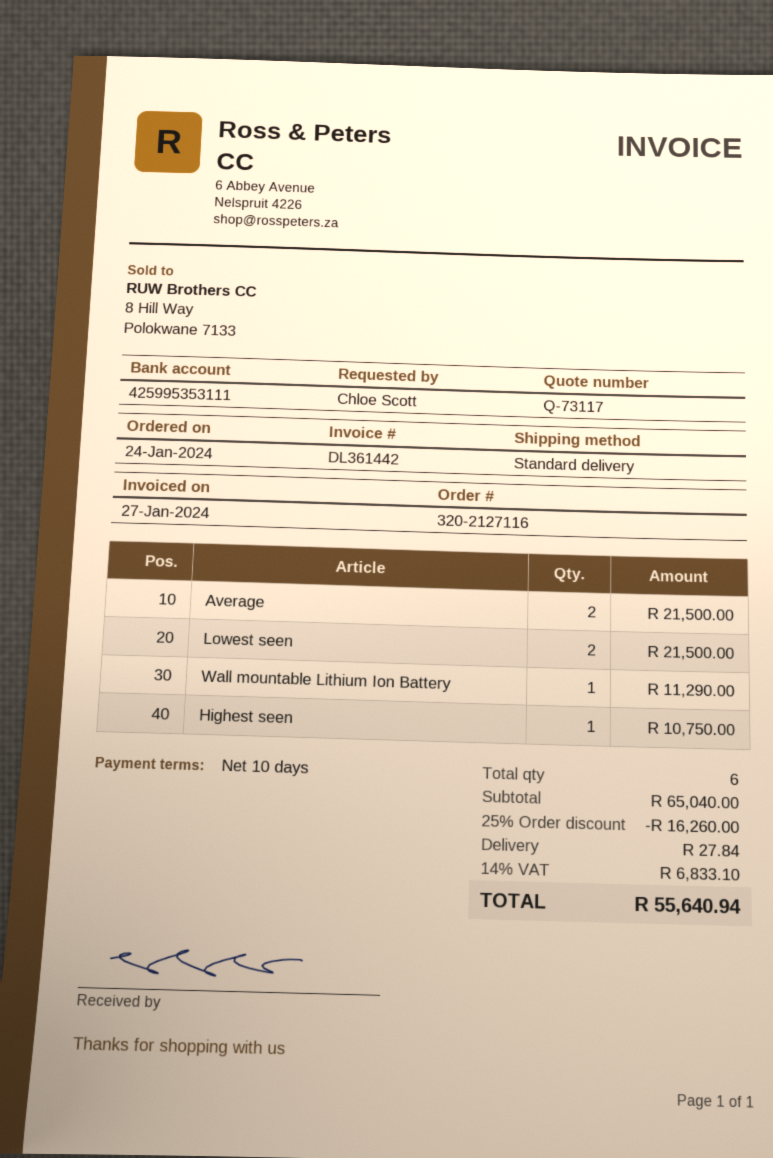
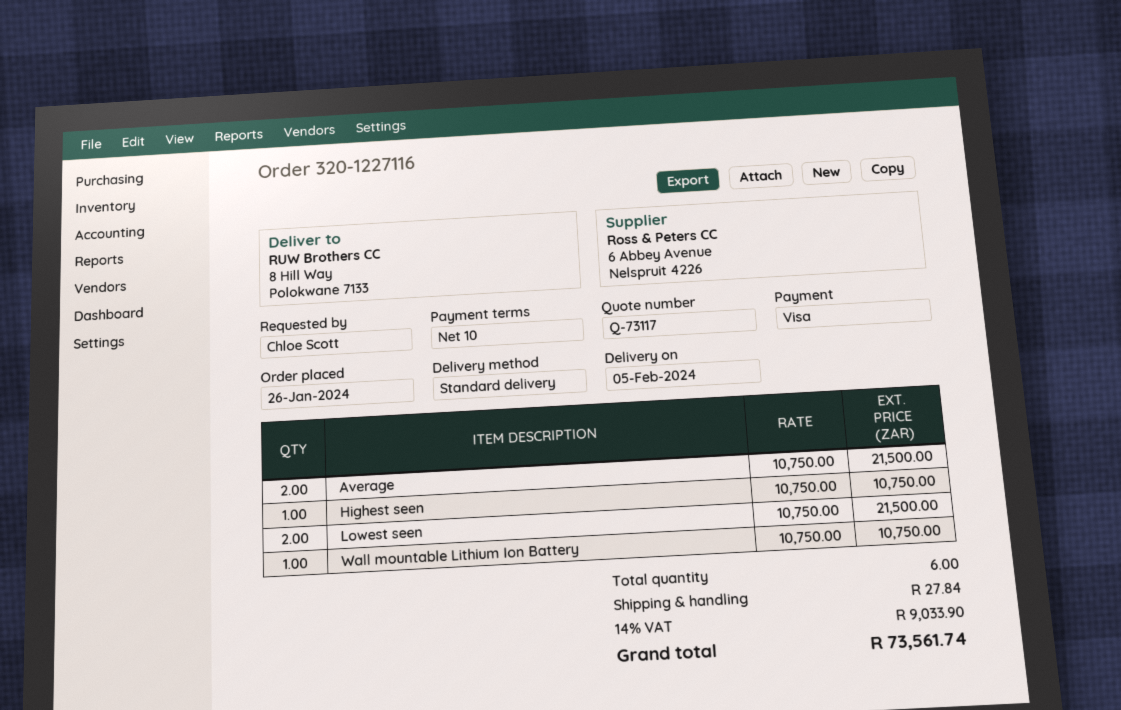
order number: 320-2127116 -> 320-1227116
order date: 2024-01-24 -> 2024-01-26
Wall mountable Lithium Ion Battery: 1 for 11290.00 -> 1 for 10750.00
discount: 25% = 16260.00 -> none
tax: 14% = 6833.10 -> 14% = 9033.90
total: 55640.94 -> 73561.74

